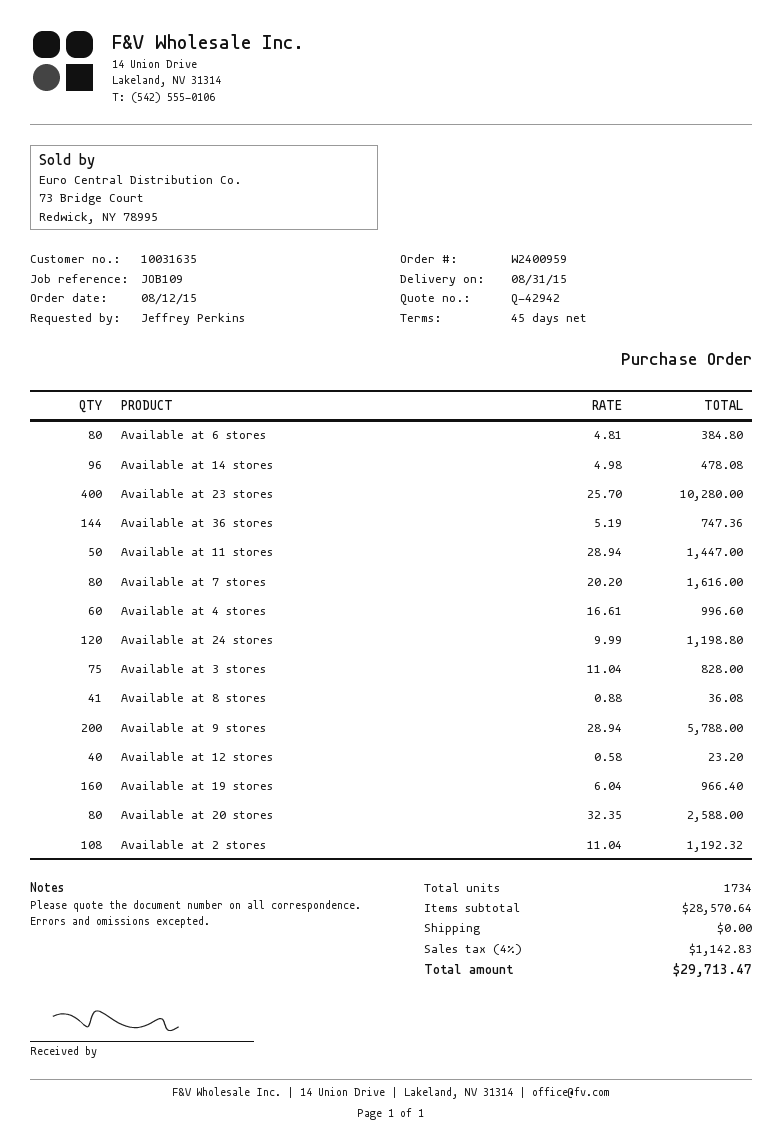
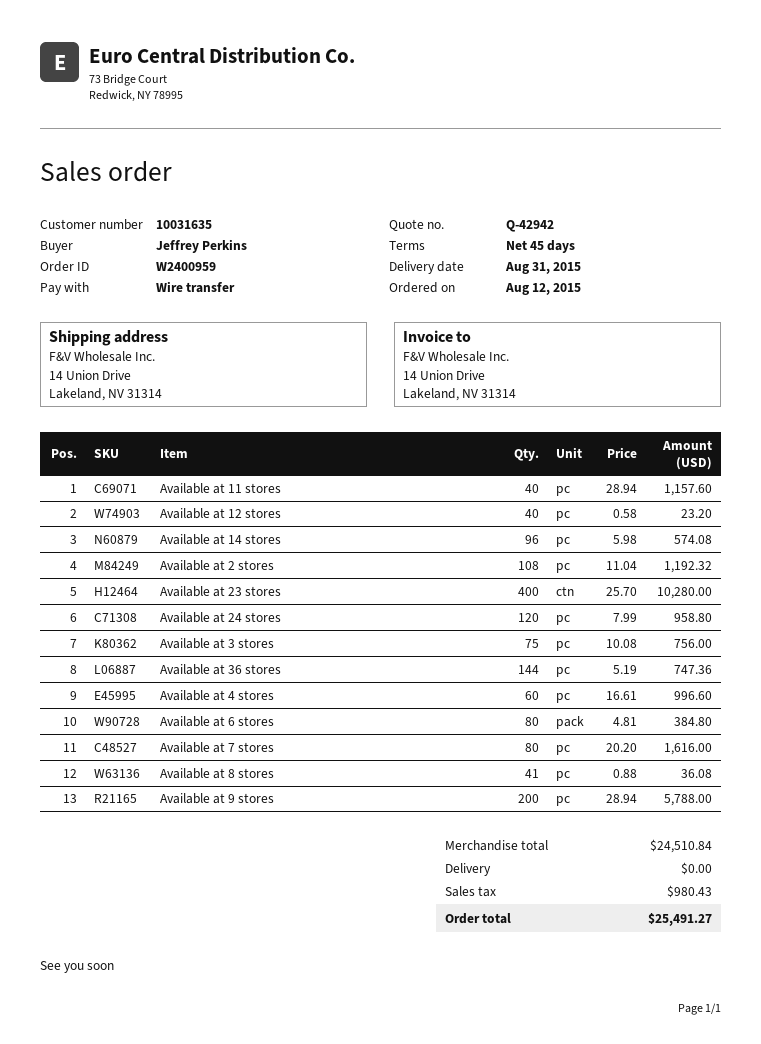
Available at 14 stores: 96 x 4.98 = 478.08 -> 96 x 5.98 = 574.08
Available at 11 stores: 50 x 28.94 = 1447.00 -> 40 x 28.94 = 1157.60
Available at 24 stores: 120 x 9.99 = 1198.80 -> 120 x 7.99 = 958.80
Available at 3 stores: 75 x 11.04 = 828.00 -> 75 x 10.08 = 756.00
Available at 19 stores: 160 x 6.04 = 966.40 -> none
Available at 20 stores: 80 x 32.35 = 2588.00 -> none
subtotal: 28570.64 -> 24510.84
tax: 1142.83 -> 980.43
total: 29713.47 -> 25491.27

